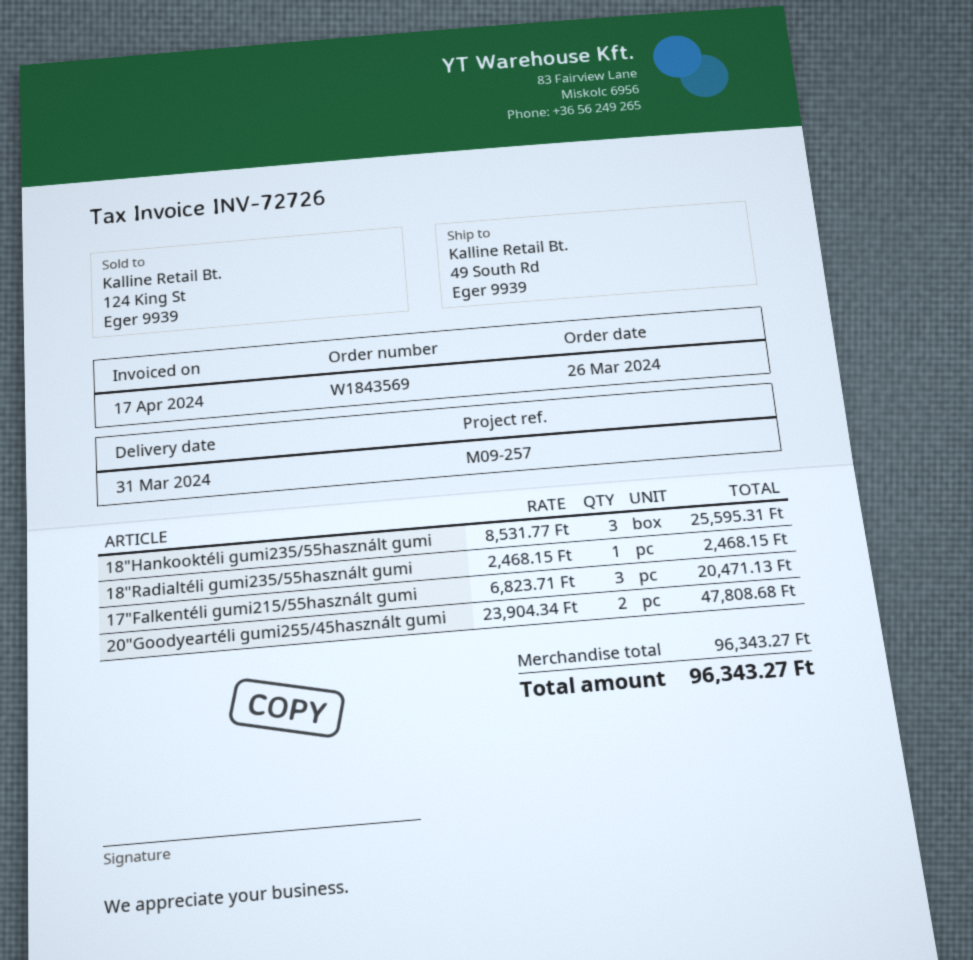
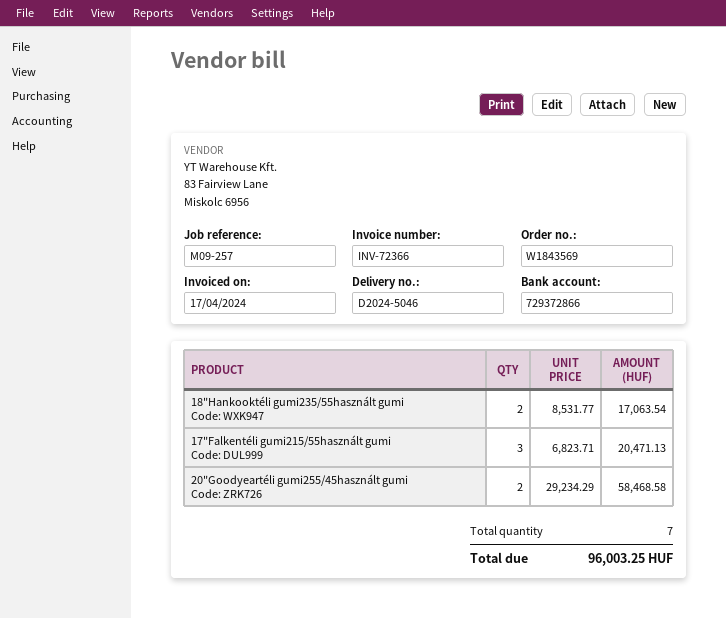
invoice number: INV-72726 -> INV-72366
18"Hankooktéli gumi235/55használt gumi: 3 x 8531.77 = 25595.31 -> 2 x 8531.77 = 17063.54
18"Radialtéli gumi235/55használt gumi: 1 x 2468.15 = 2468.15 -> none
20"Goodyeartéli gumi255/45használt gumi: 2 x 23904.34 = 47808.68 -> 2 x 29234.29 = 58468.58
total: 96343.27 -> 96003.25

